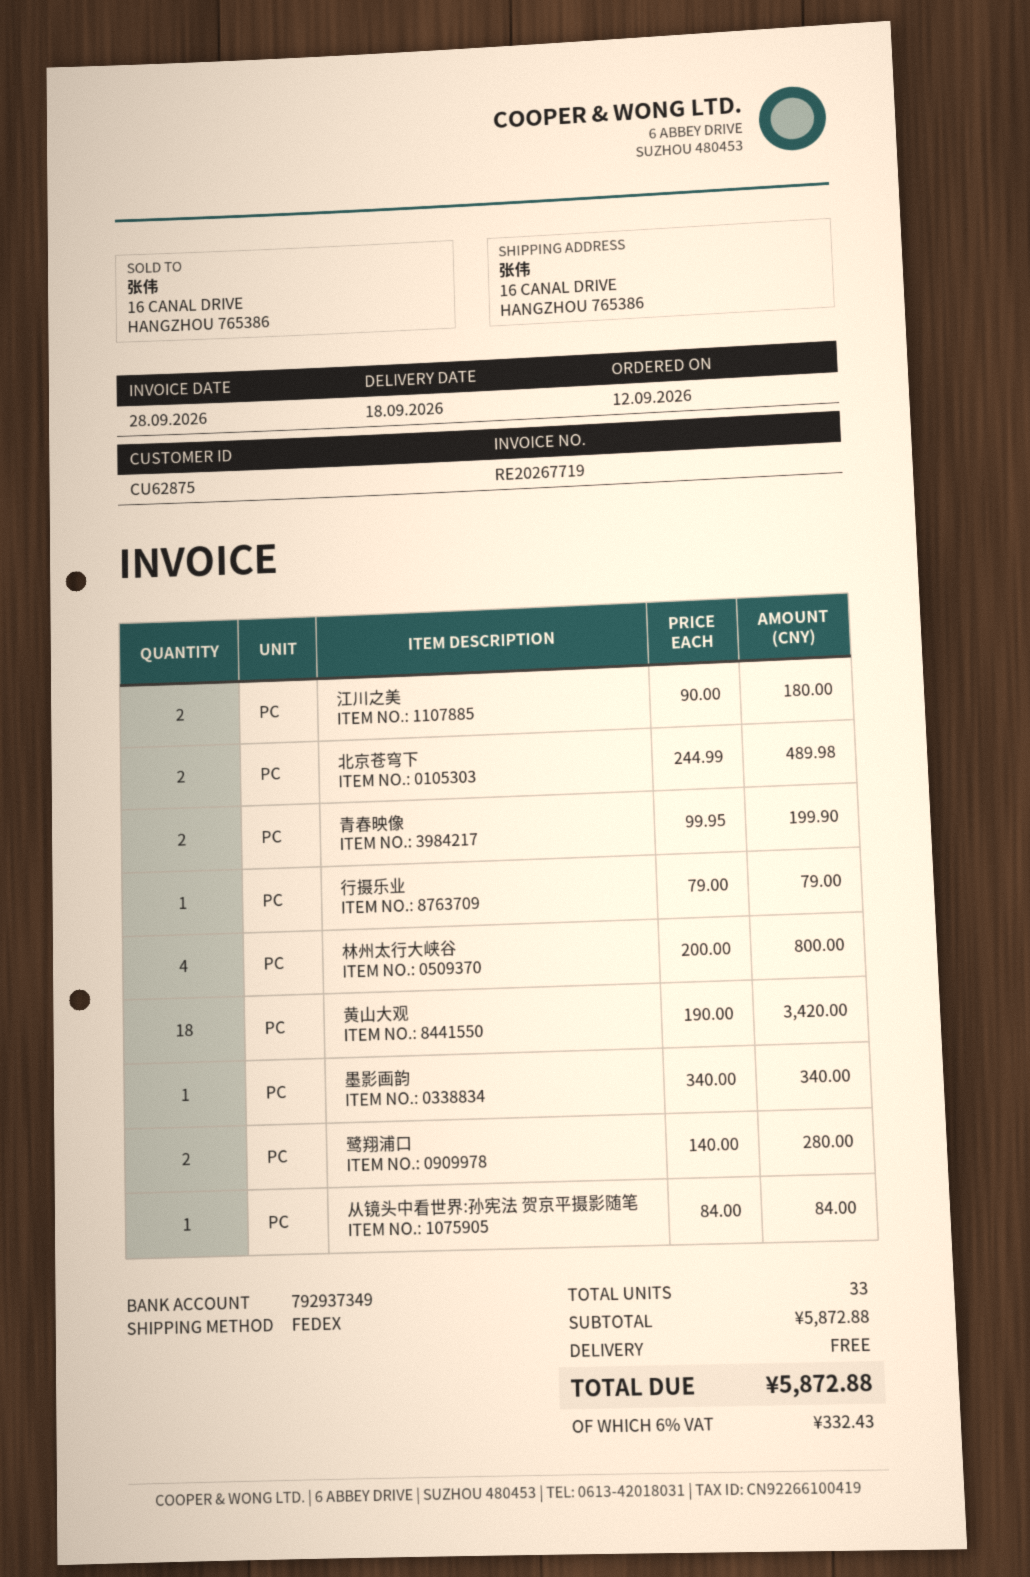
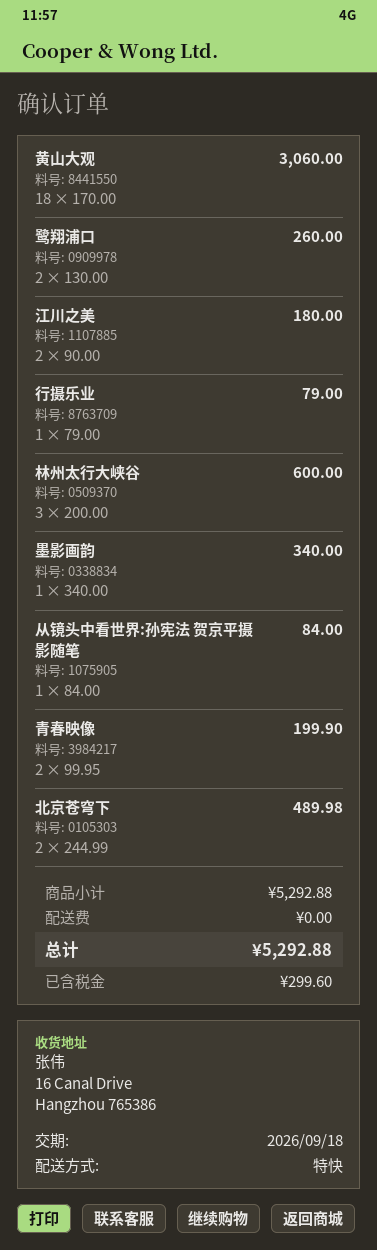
shipping method: FedEx -> express
林州太行大峡谷: 4 x 200.00 = 800.00 -> 3 x 200.00 = 600.00
黄山大观: 18 x 190.00 = 3420.00 -> 18 x 170.00 = 3060.00
鹭翔浦口: 2 x 140.00 = 280.00 -> 2 x 130.00 = 260.00
subtotal: 5872.88 -> 5292.88
tax: 332.43 -> 299.60
total: 5872.88 -> 5292.88

